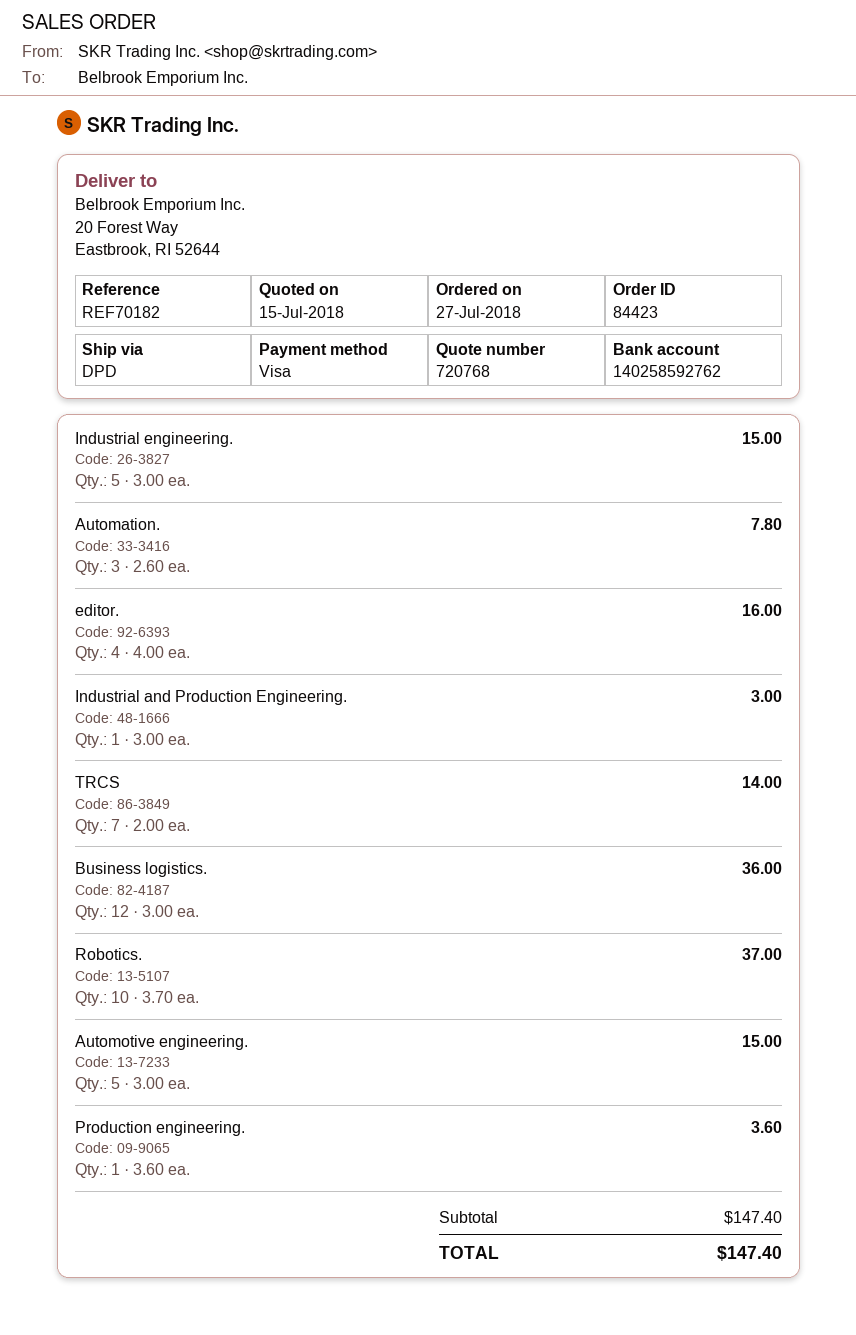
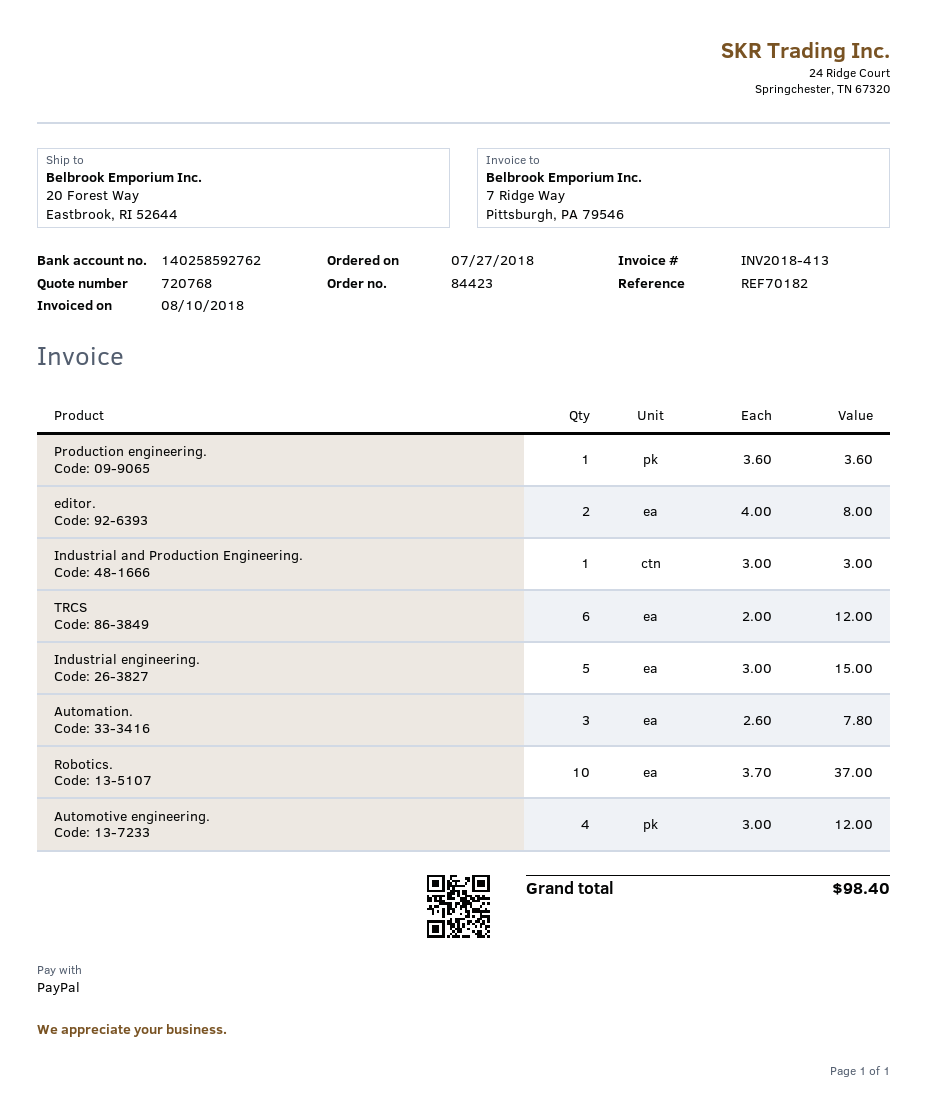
payment method: Visa -> PayPal
editor.: 4 x 4.00 = 16.00 -> 2 x 4.00 = 8.00
TRCS: 7 x 2.00 = 14.00 -> 6 x 2.00 = 12.00
Business logistics.: 12 x 3.00 = 36.00 -> none
Automotive engineering.: 5 x 3.00 = 15.00 -> 4 x 3.00 = 12.00
total: 147.40 -> 98.40

